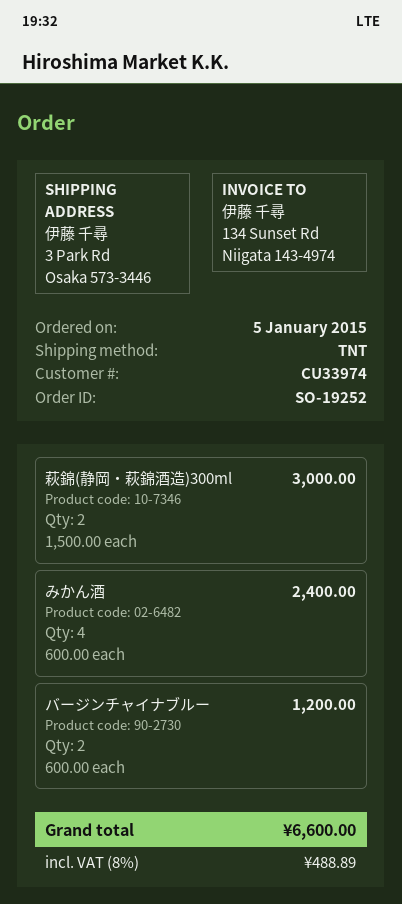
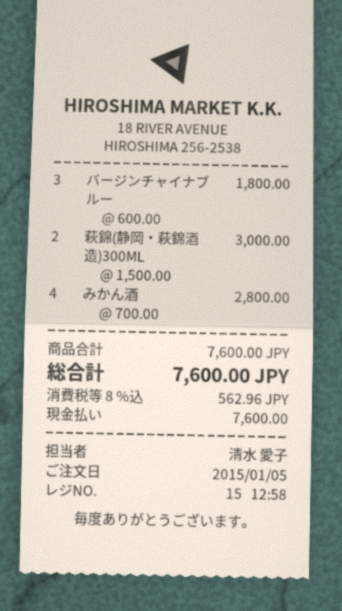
みかん酒: 4 x 600.00 = 2400.00 -> 4 x 700.00 = 2800.00
バージンチャイナブルー: 2 x 600.00 = 1200.00 -> 3 x 600.00 = 1800.00
tax: 8% = 488.89 -> 8% = 562.96
total: 6600.00 -> 7600.00

